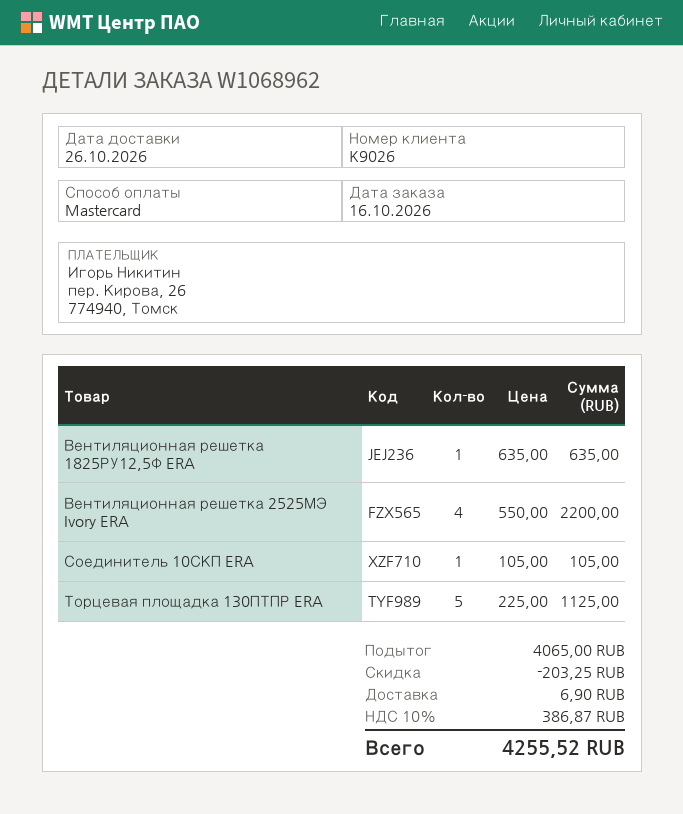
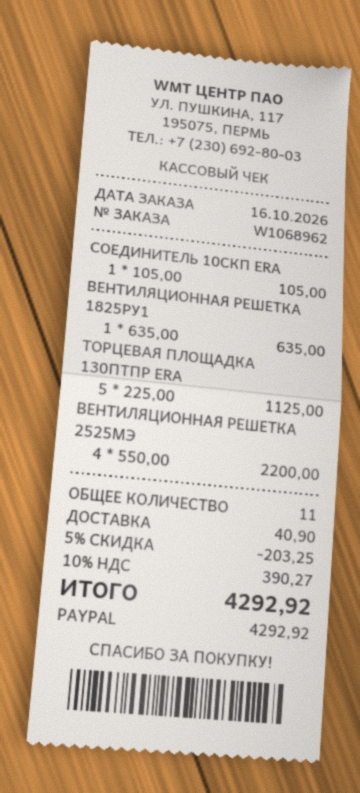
payment method: Mastercard -> PayPal
shipping: 6.90 -> 40.90
tax: 10% = 386.87 -> 10% = 390.27
total: 4255.52 -> 4292.92

